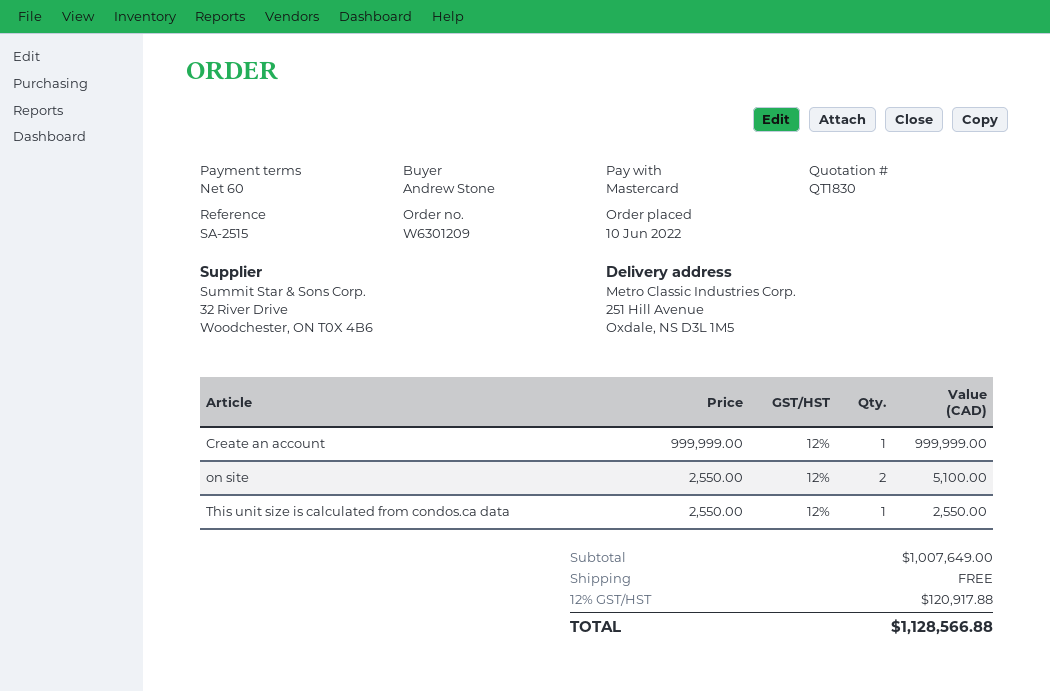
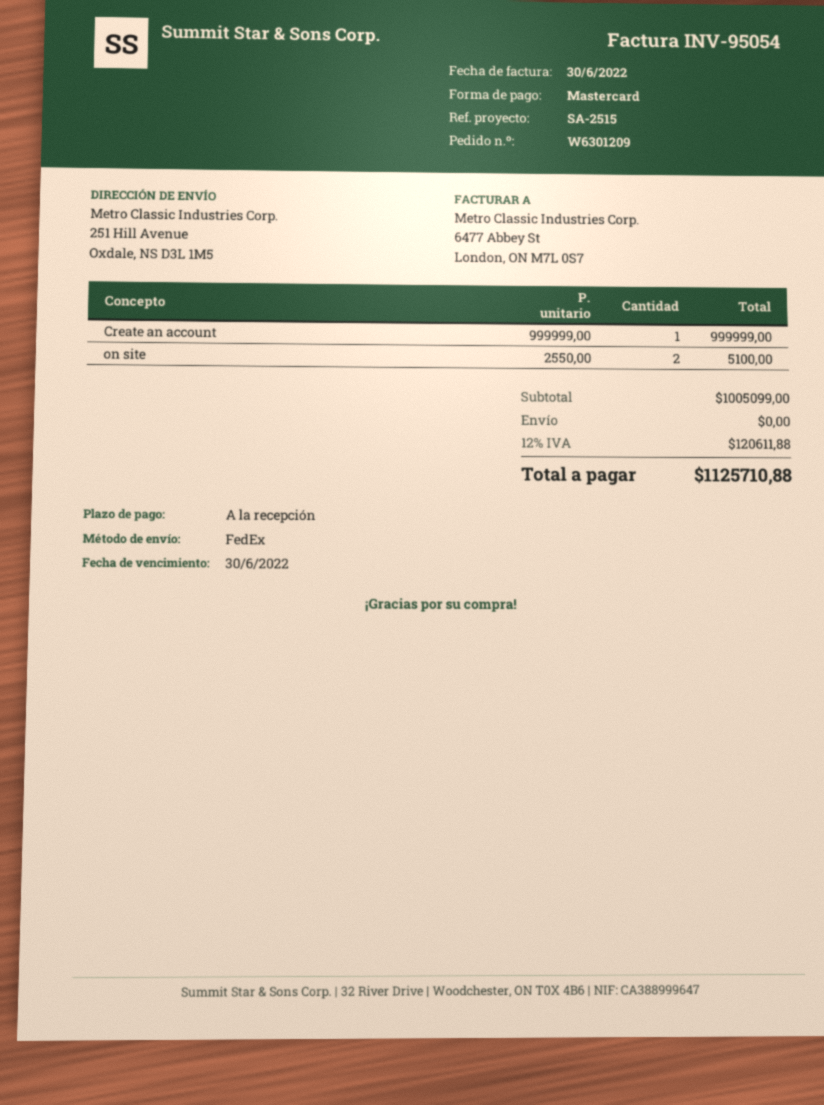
payment terms: 60 days -> on receipt
This unit size is calculated from condos.ca data: 1 x 2550.00 = 2550.00 -> none
subtotal: 1007649.00 -> 1005099.00
tax: 12% = 120917.88 -> 12% = 120611.88
total: 1128566.88 -> 1125710.88

